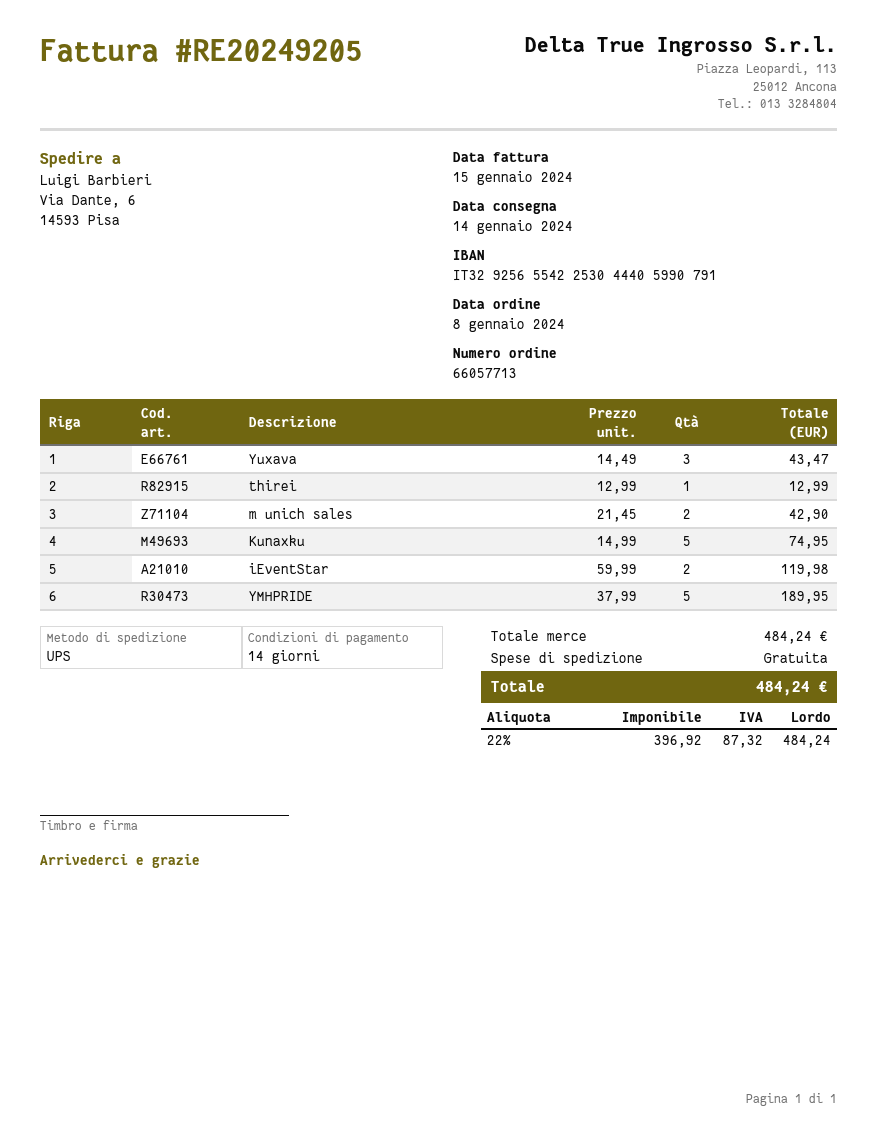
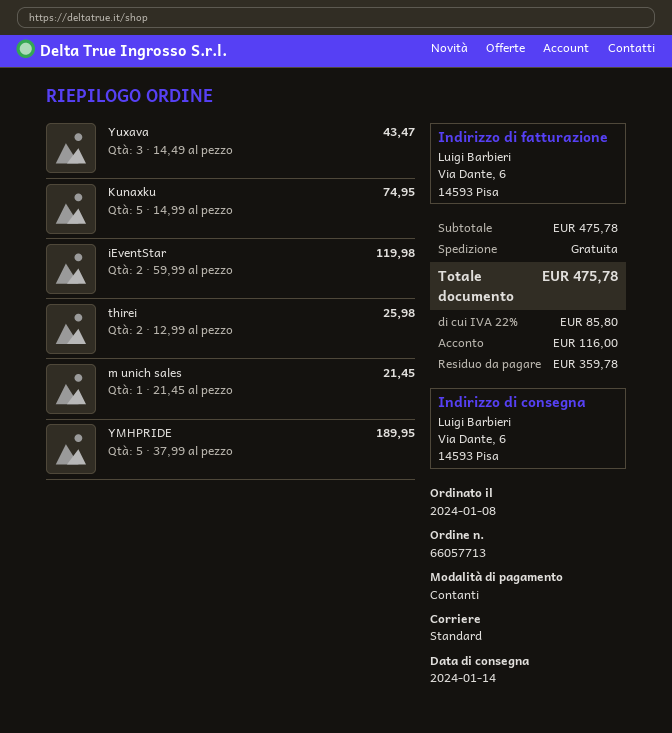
shipping method: UPS -> standard
thirei: 1 x 12.99 = 12.99 -> 2 x 12.99 = 25.98
m unich sales: 2 x 21.45 = 42.90 -> 1 x 21.45 = 21.45
subtotal: 484.24 -> 475.78
tax: 22% = 87.32 -> 22% = 85.80
total: 484.24 -> 475.78

